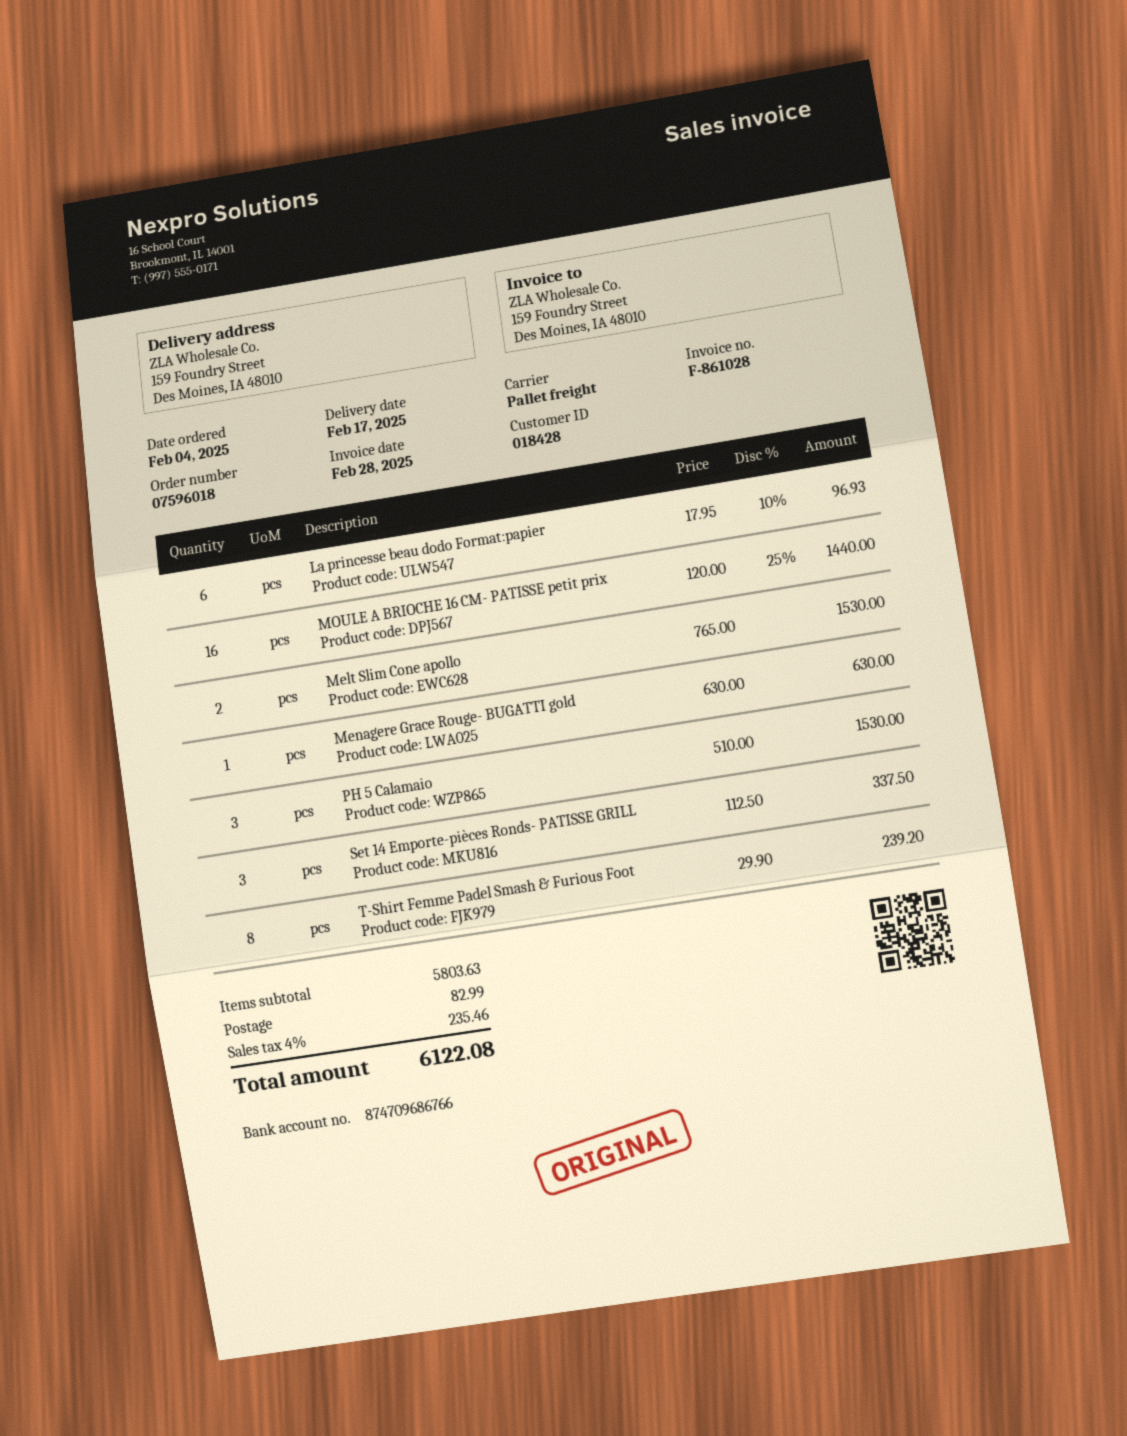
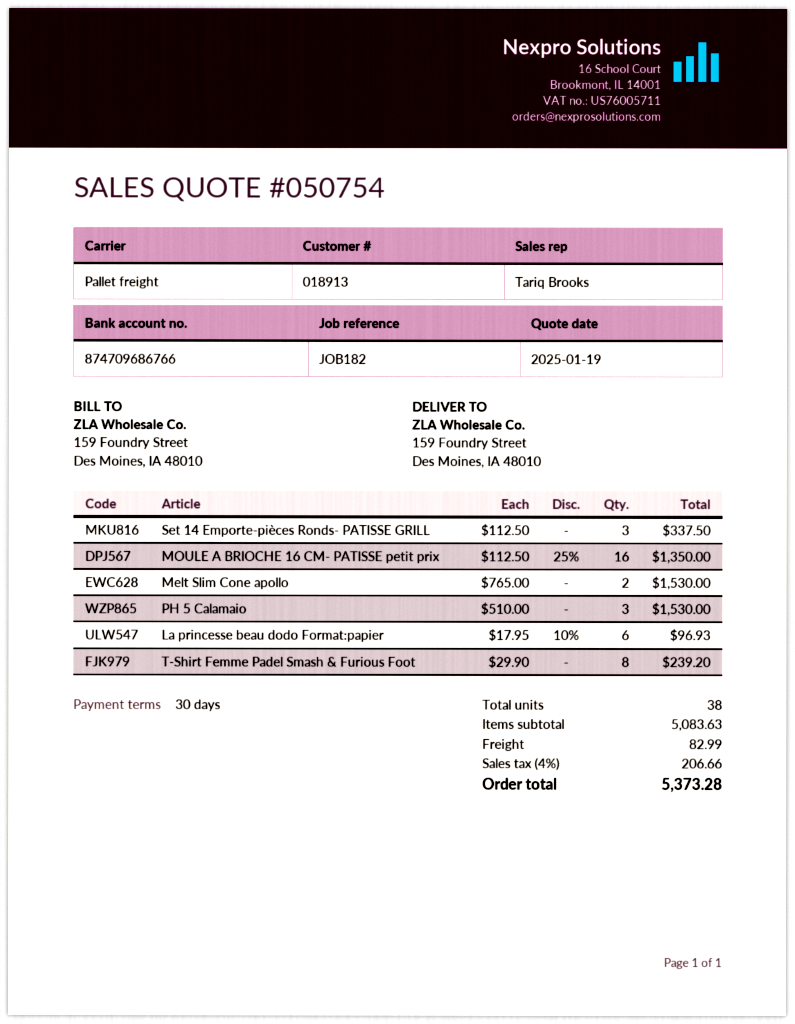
customer number: 018428 -> 018913
MOULE A BRIOCHE 16 CM- PATISSE petit prix: 16 x 120.00 - 25% = 1440.00 -> 16 x 112.50 - 25% = 1350.00
Menagere Grace Rouge- BUGATTI gold: 1 x 630.00 = 630.00 -> none
subtotal: 5803.63 -> 5083.63
tax: 4% = 235.46 -> 4% = 206.66
total: 6122.08 -> 5373.28

